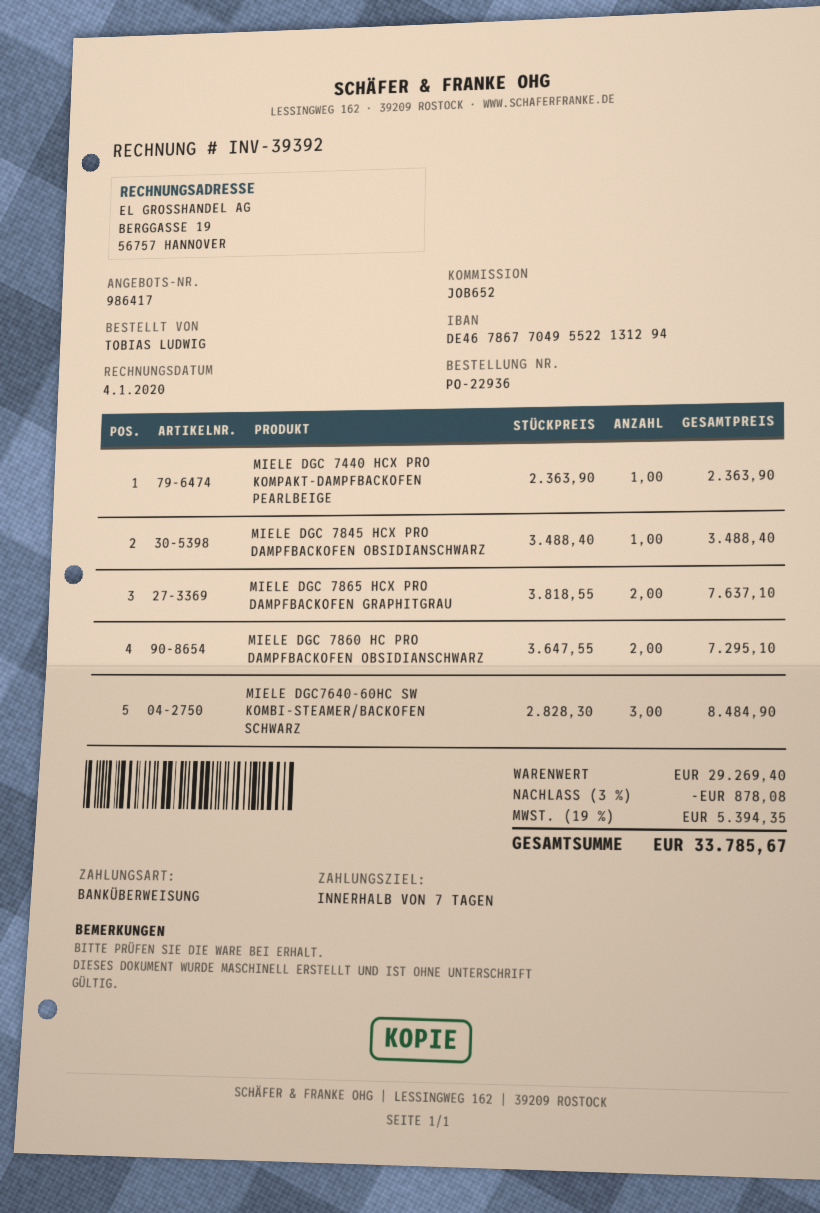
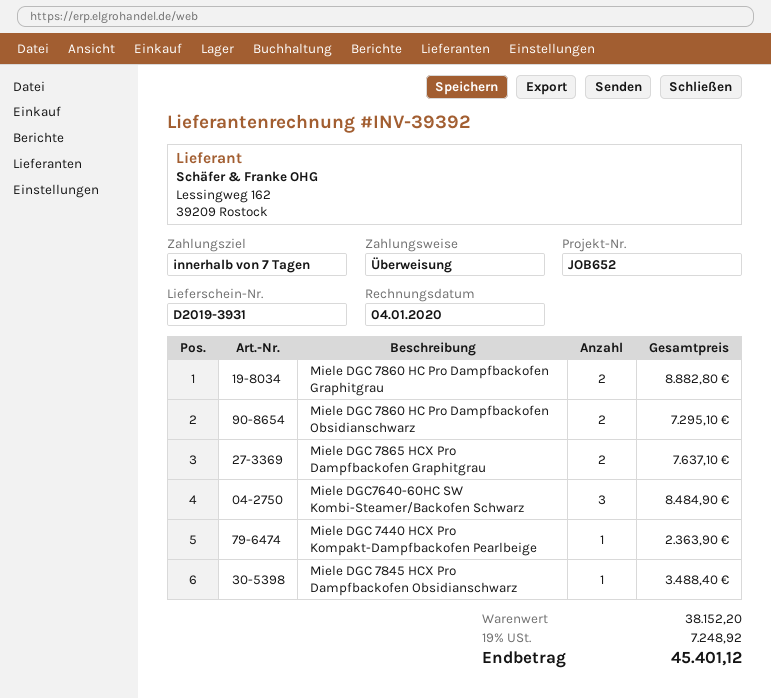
Miele DGC 7860 HC Pro Dampfbackofen Graphitgrau: none -> 2 for 8882.80
subtotal: 29269.40 -> 38152.20
discount: 3% = 878.08 -> none
tax: 19% = 5394.35 -> 19% = 7248.92
total: 33785.67 -> 45401.12

